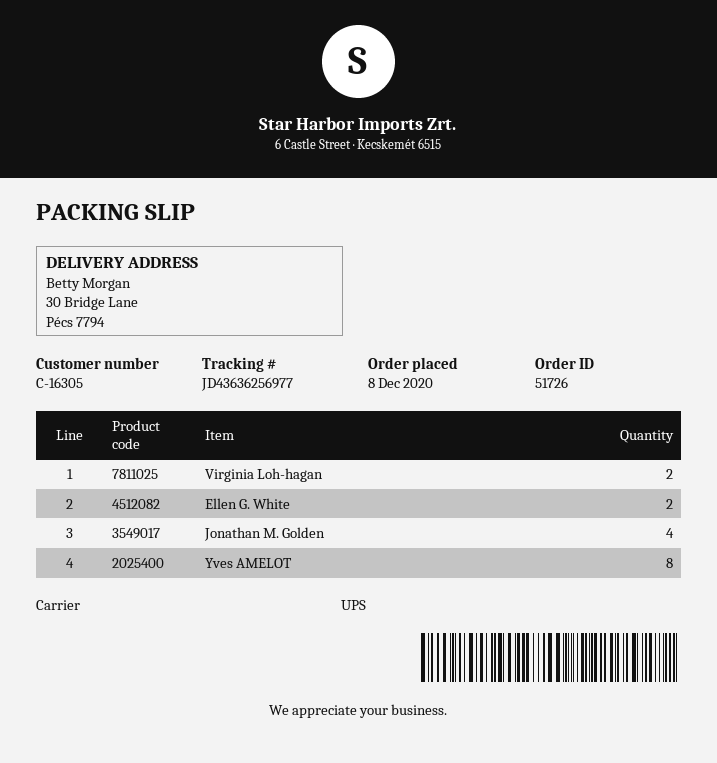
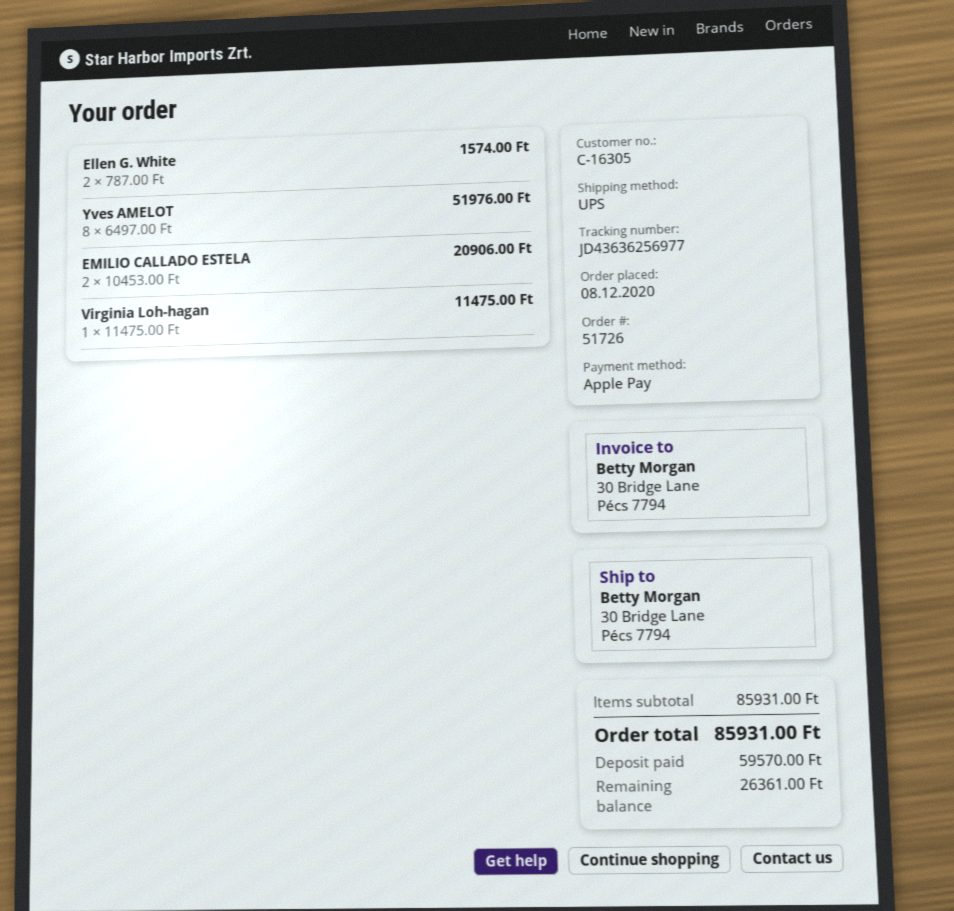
Virginia Loh-hagan: 2 -> 1
Jonathan M. Golden: 4 -> none
EMILIO CALLADO ESTELA: none -> 2

